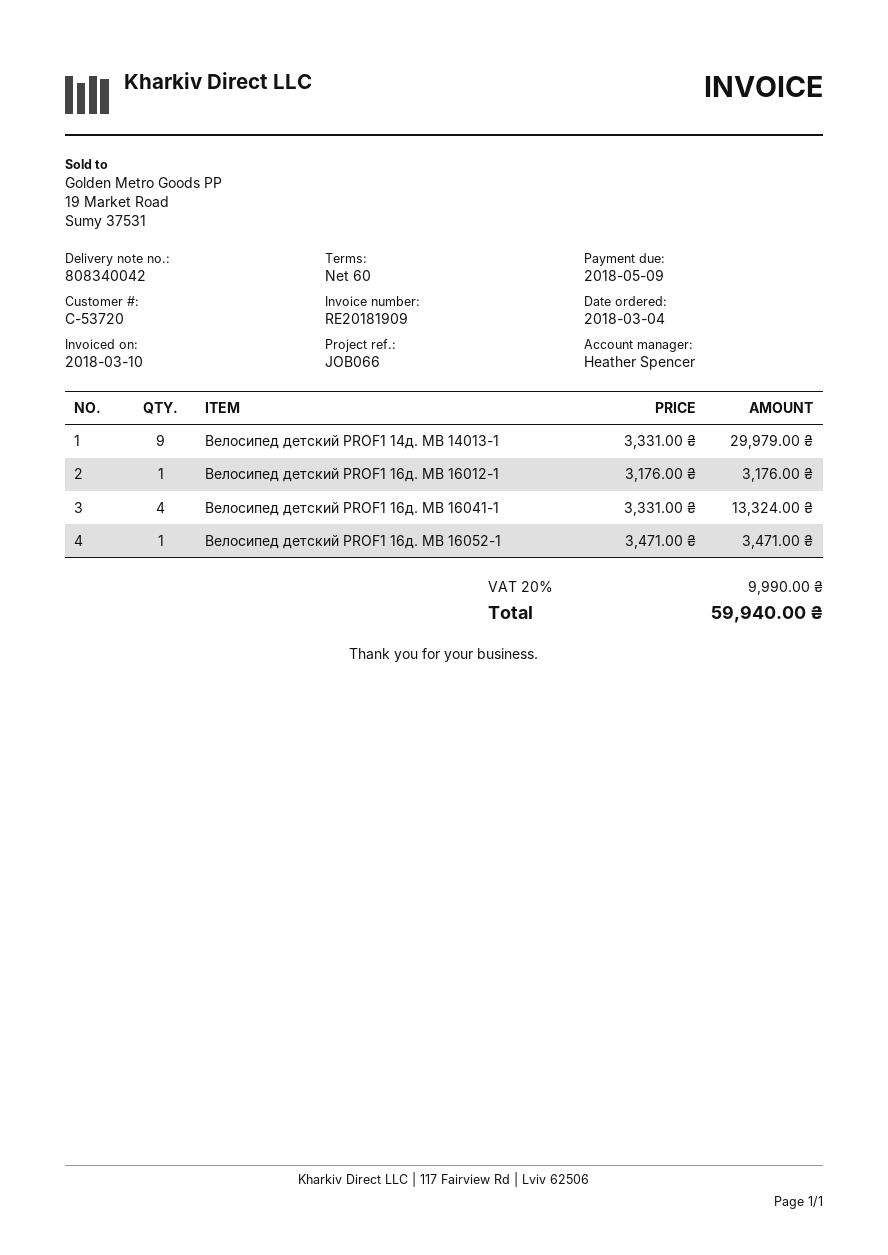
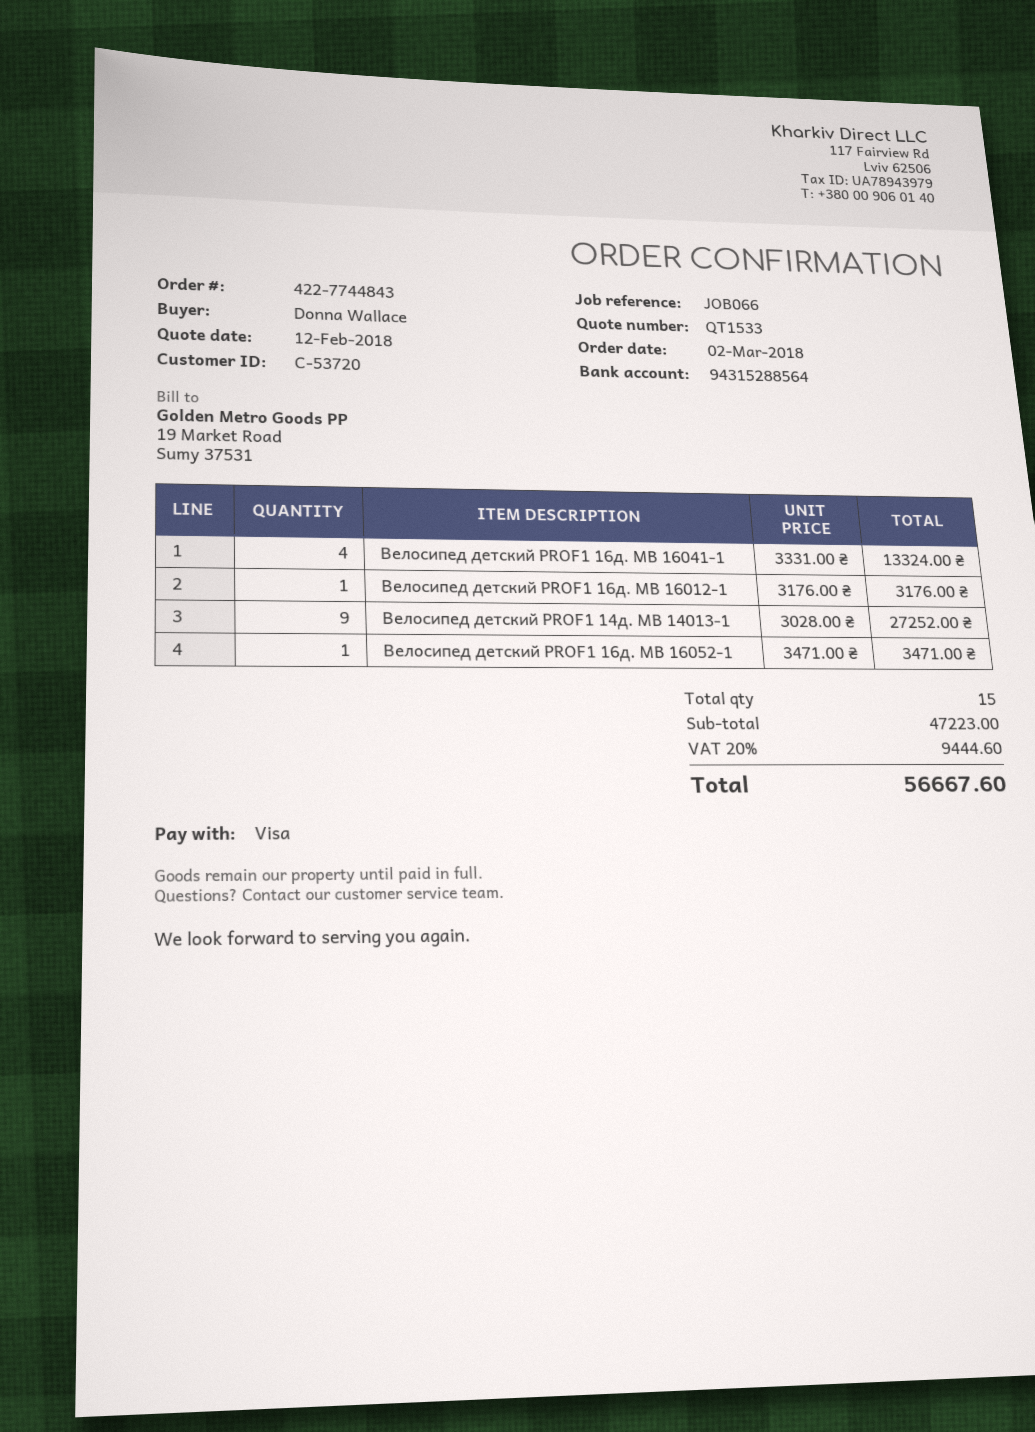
order date: 2018-03-04 -> 2018-03-02
Велосипед детский PROF1 14д. MB 14013-1: 9 x 3331.00 = 29979.00 -> 9 x 3028.00 = 27252.00
tax: 20% = 9990.00 -> 20% = 9444.60
total: 59940.00 -> 56667.60

